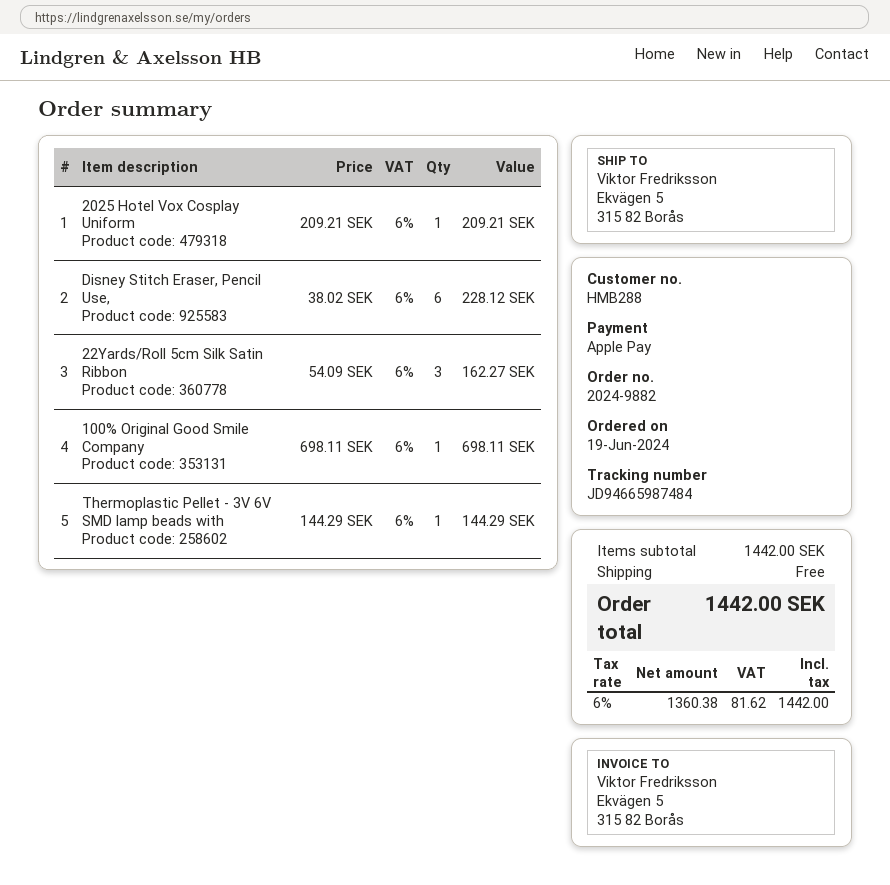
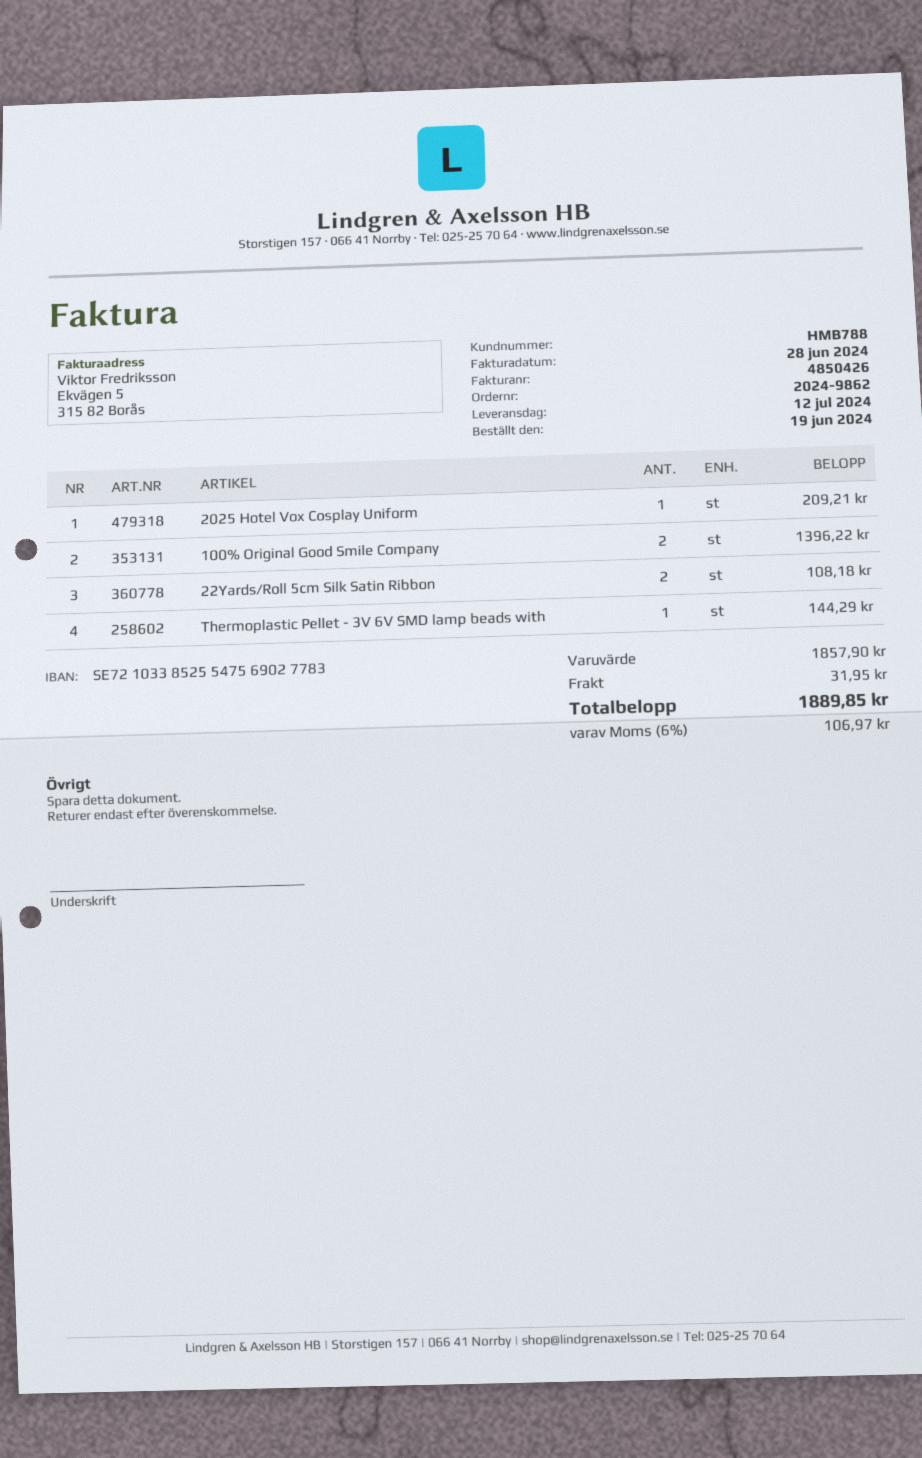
order number: 2024-9882 -> 2024-9862
customer number: HMB288 -> HMB788
Disney Stitch Eraser, Pencil Use,: 6 for 228.12 -> none
22Yards/Roll 5cm Silk Satin Ribbon: 3 for 162.27 -> 2 for 108.18
100% Original Good Smile Company: 1 for 698.11 -> 2 for 1396.22
subtotal: 1442.00 -> 1857.90
shipping: 0.00 -> 31.95
tax: 6% = 81.62 -> 6% = 106.97
total: 1442.00 -> 1889.85

